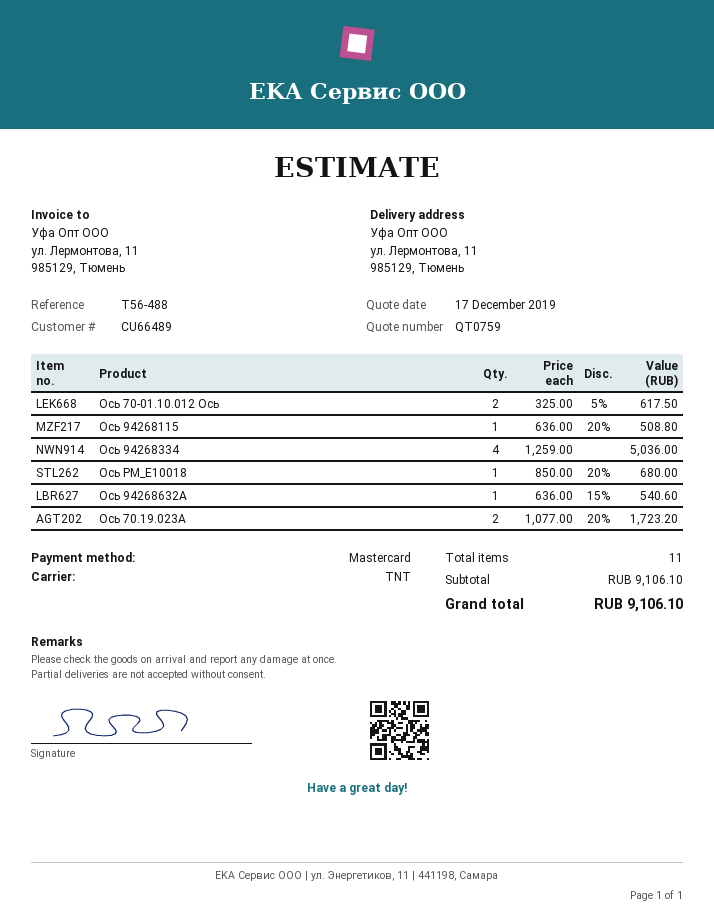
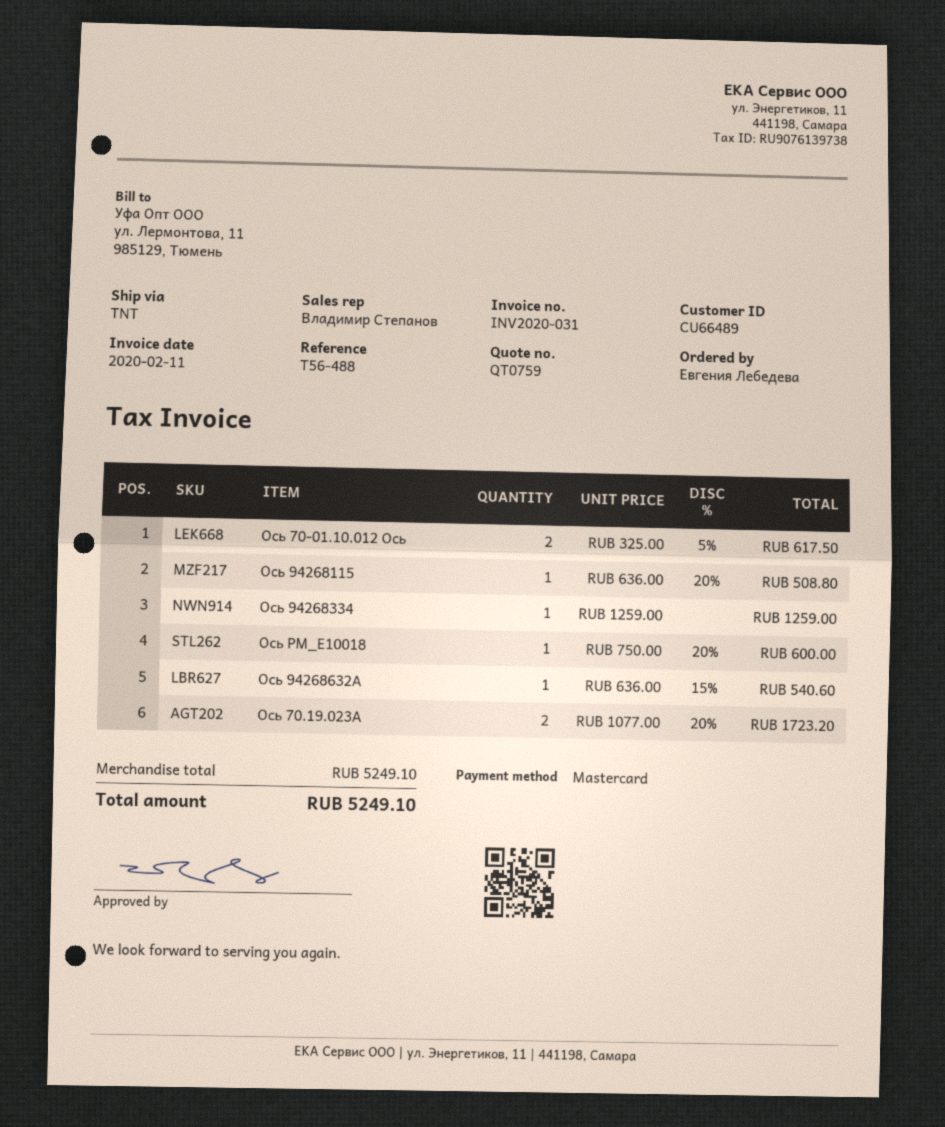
Ось 94268334: 4 x 1259.00 = 5036.00 -> 1 x 1259.00 = 1259.00
Ось PM_E10018: 1 x 850.00 - 20% = 680.00 -> 1 x 750.00 - 20% = 600.00
subtotal: 9106.10 -> 5249.10
total: 9106.10 -> 5249.10

